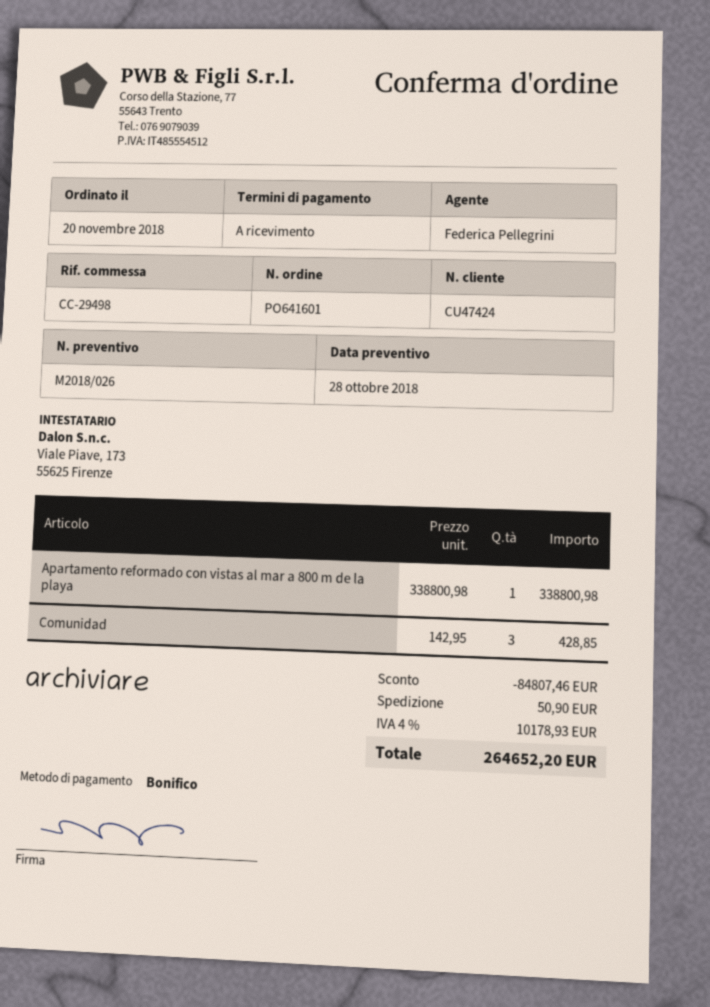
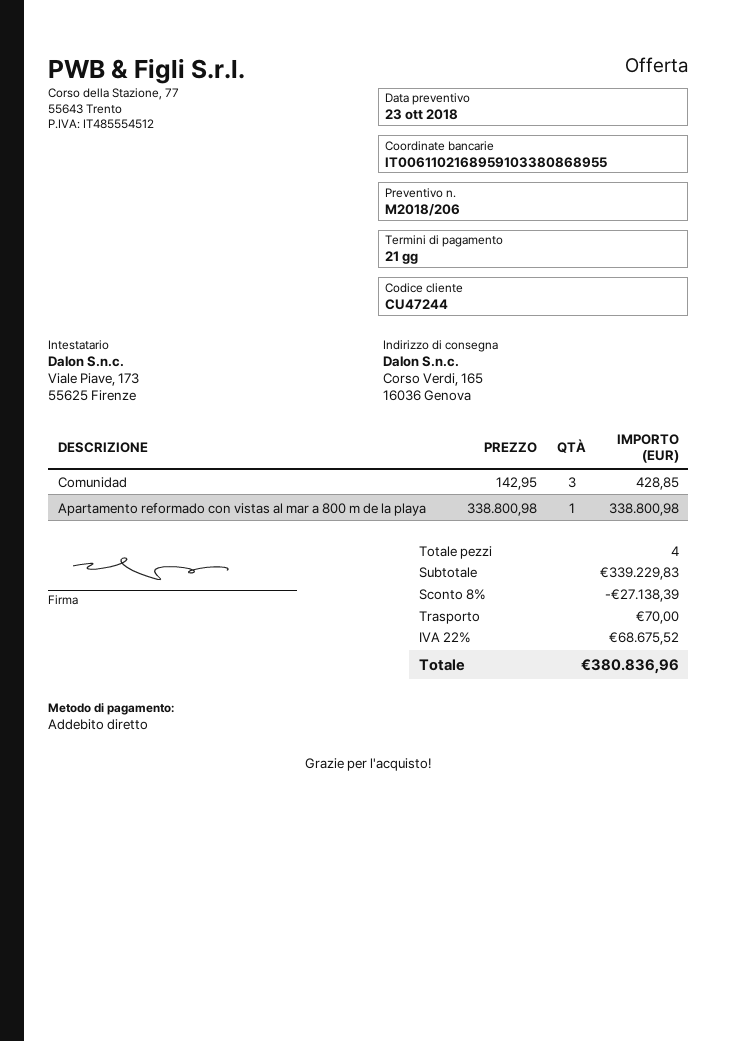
quote number: M2018/026 -> M2018/206
quote date: 2018-10-28 -> 2018-10-23
payment terms: on receipt -> 21 days
customer number: CU47424 -> CU47244
payment method: bank transfer -> direct debit
discount: 84807.46 -> 27138.39
shipping: 50.90 -> 70.00
tax: 4% = 10178.93 -> 22% = 68675.52
total: 264652.20 -> 380836.96

